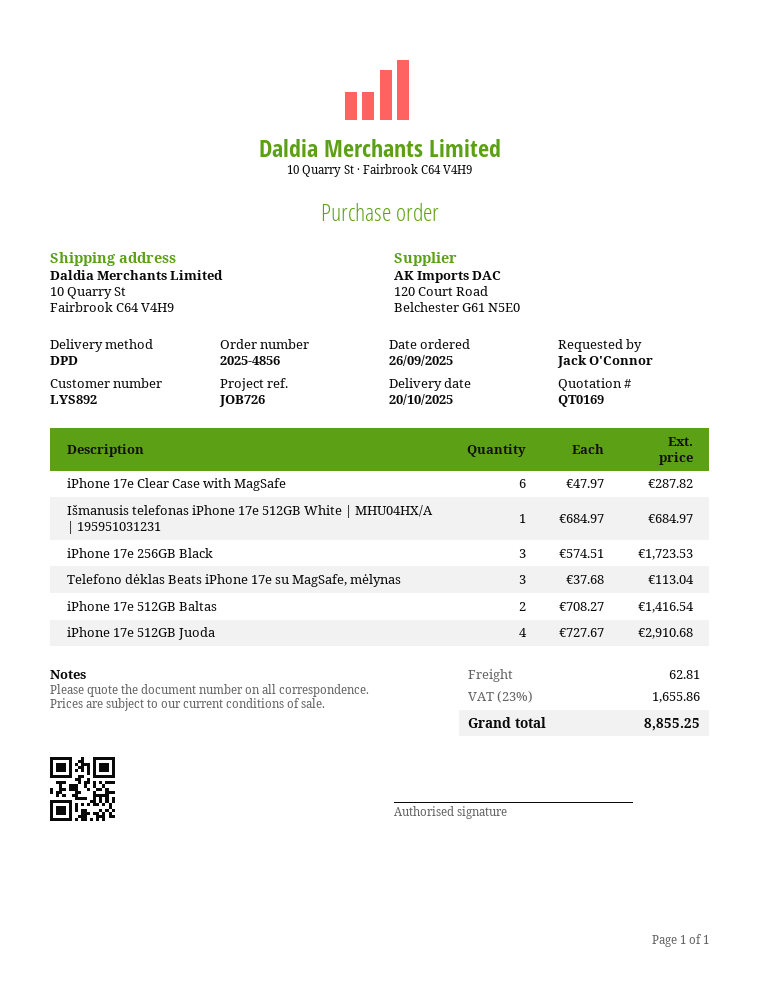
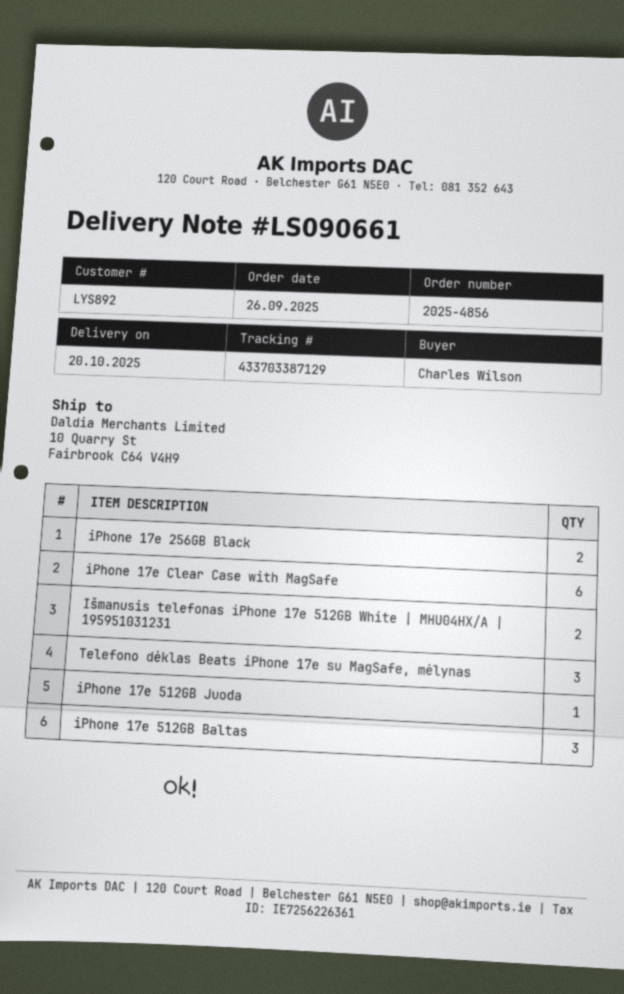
ordered by: Jack O'Connor -> Charles Wilson
Išmanusis telefonas iPhone 17e 512GB White | MHU04HX/A | 195951031231: 1 -> 2
iPhone 17e 256GB Black: 3 -> 2
iPhone 17e 512GB Baltas: 2 -> 3
iPhone 17e 512GB Juoda: 4 -> 1

